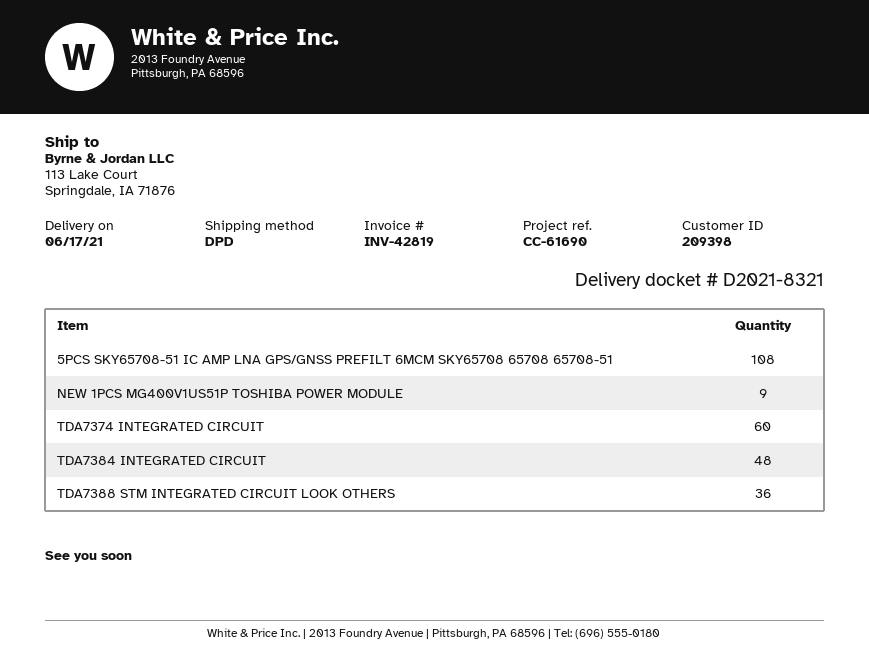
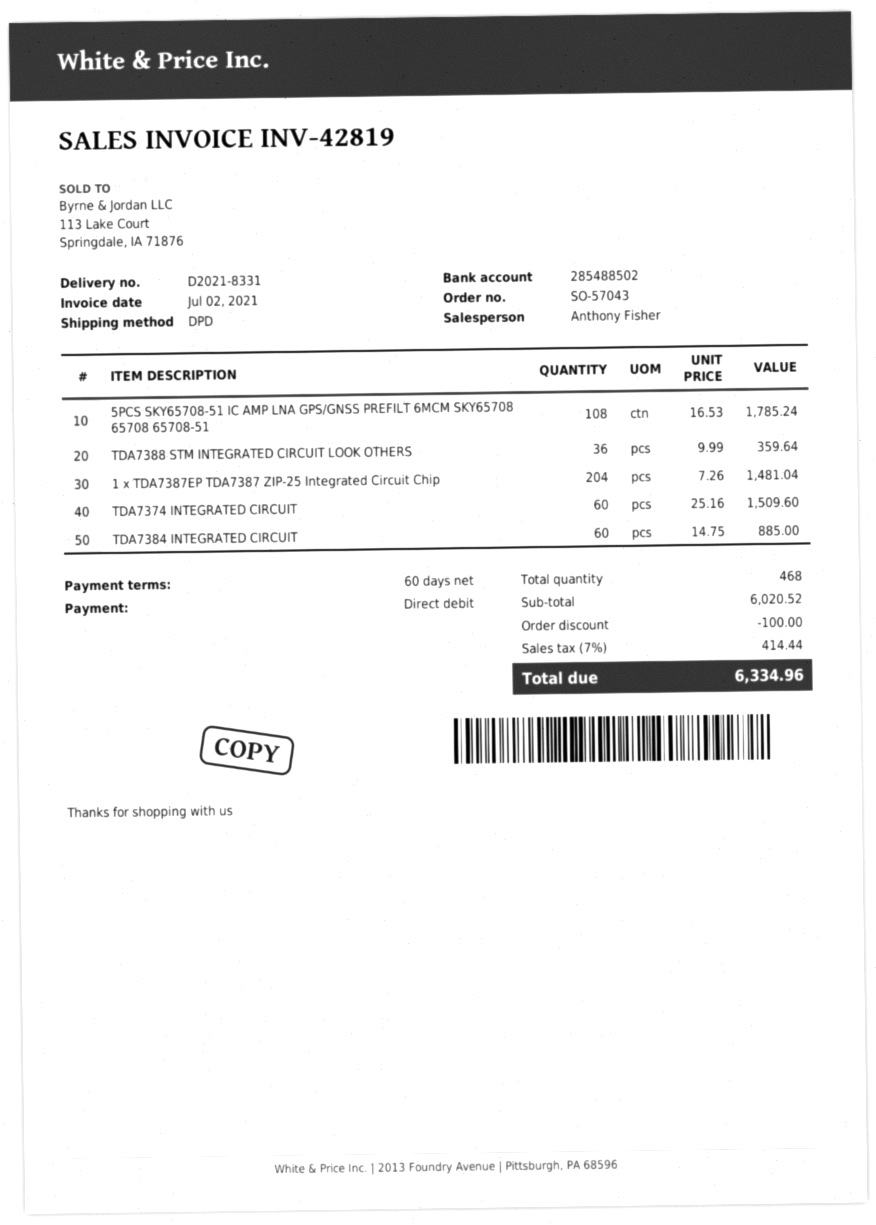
delivery note number: D2021-8321 -> D2021-8331
NEW 1PCS MG400V1US51P TOSHIBA POWER MODULE: 9 -> none
TDA7384 INTEGRATED CIRCUIT: 48 -> 60
1 x TDA7387EP TDA7387 ZIP-25 Integrated Circuit Chip: none -> 204

